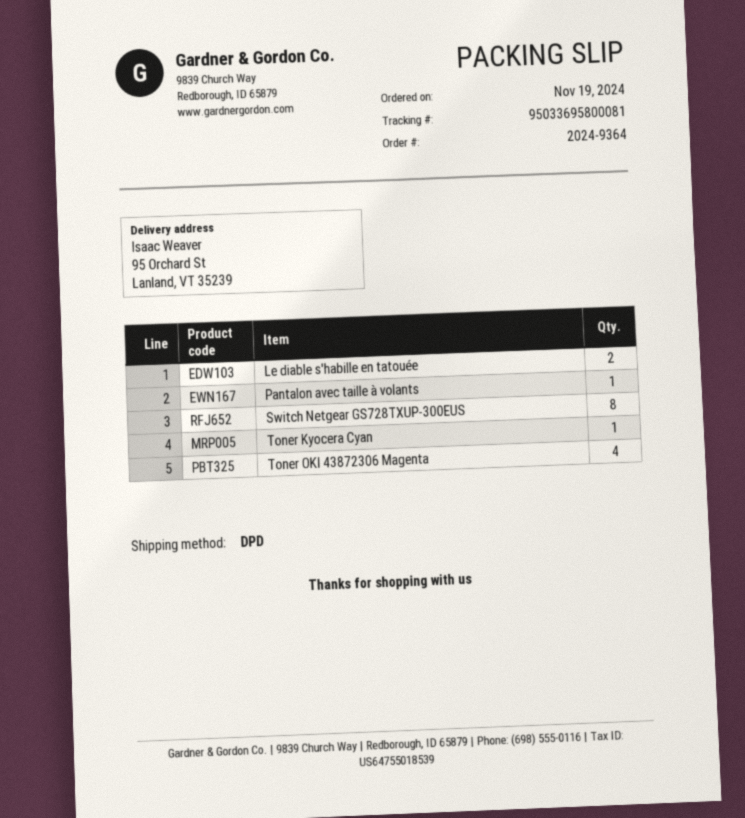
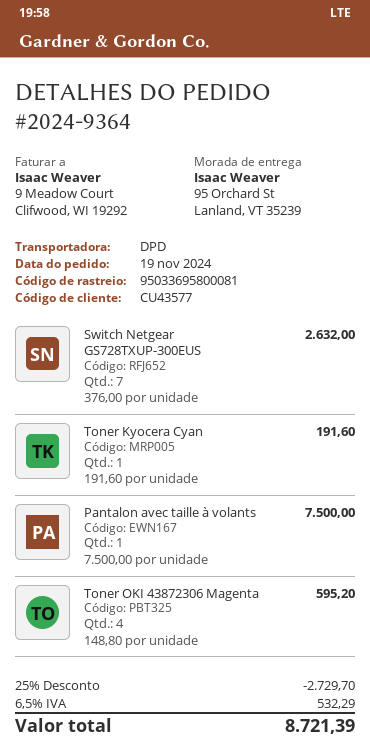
Le diable s'habille en tatouée: 2 -> none
Switch Netgear GS728TXUP-300EUS: 8 -> 7

